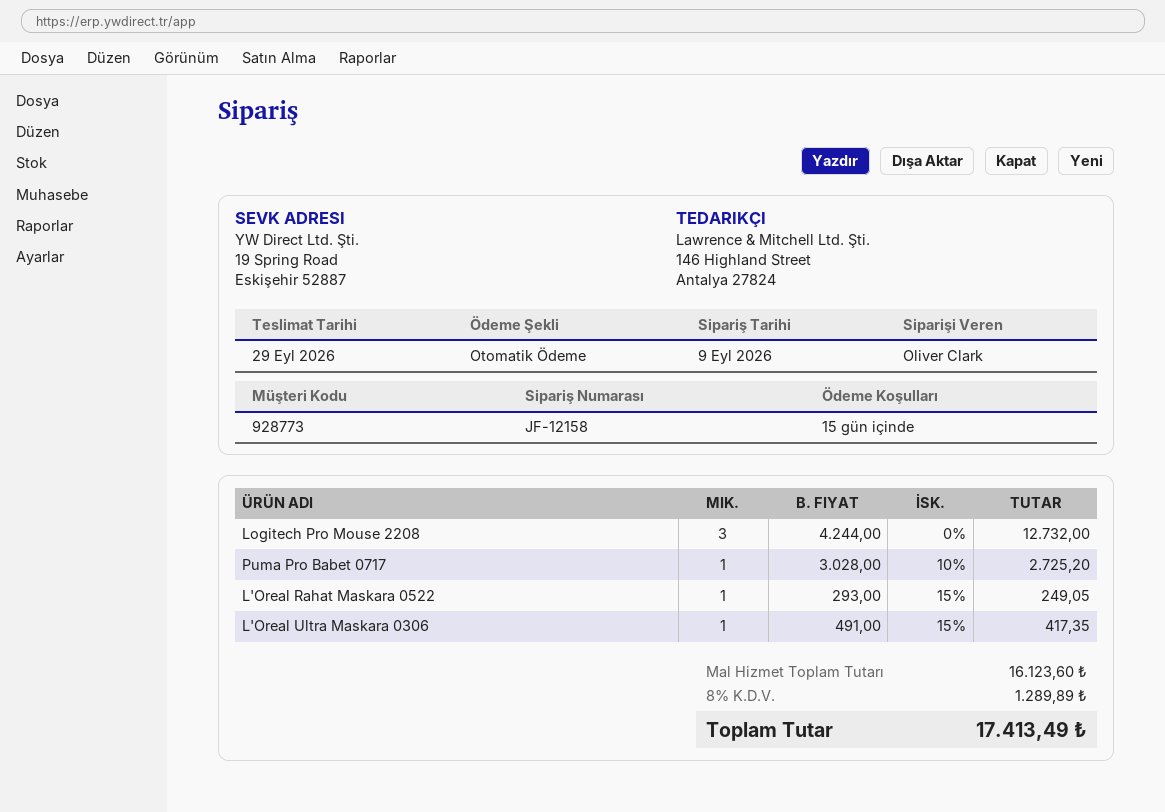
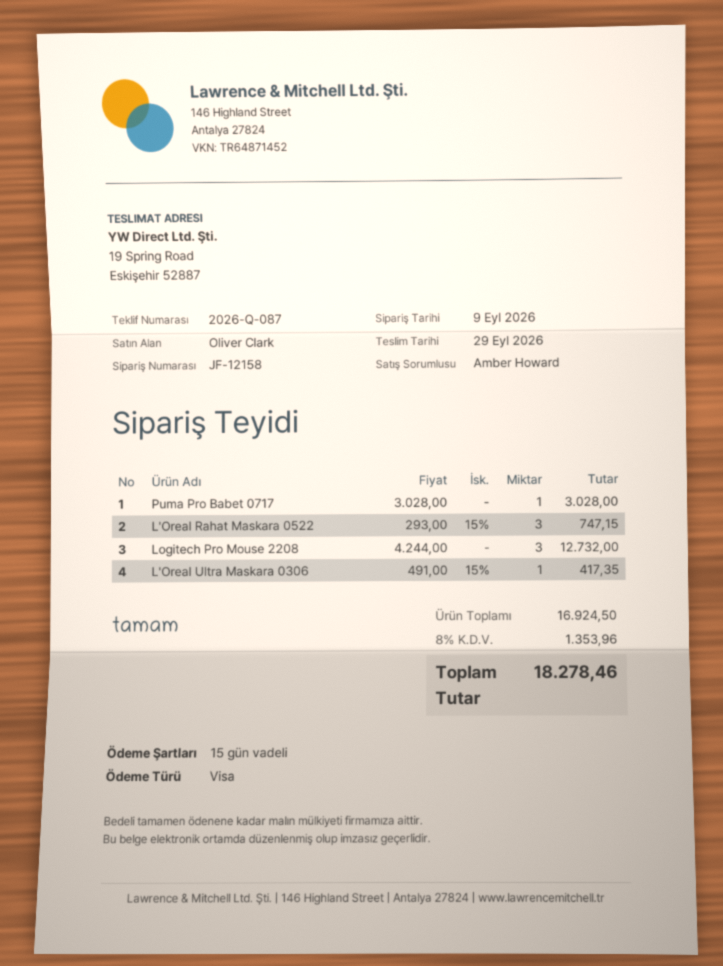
payment method: direct debit -> Visa
Puma Pro Babet 0717: 1 x 3028.00 - 10% = 2725.20 -> 1 x 3028.00 = 3028.00
L'Oreal Rahat Maskara 0522: 1 x 293.00 - 15% = 249.05 -> 3 x 293.00 - 15% = 747.15
subtotal: 16123.60 -> 16924.50
tax: 8% = 1289.89 -> 8% = 1353.96
total: 17413.49 -> 18278.46

